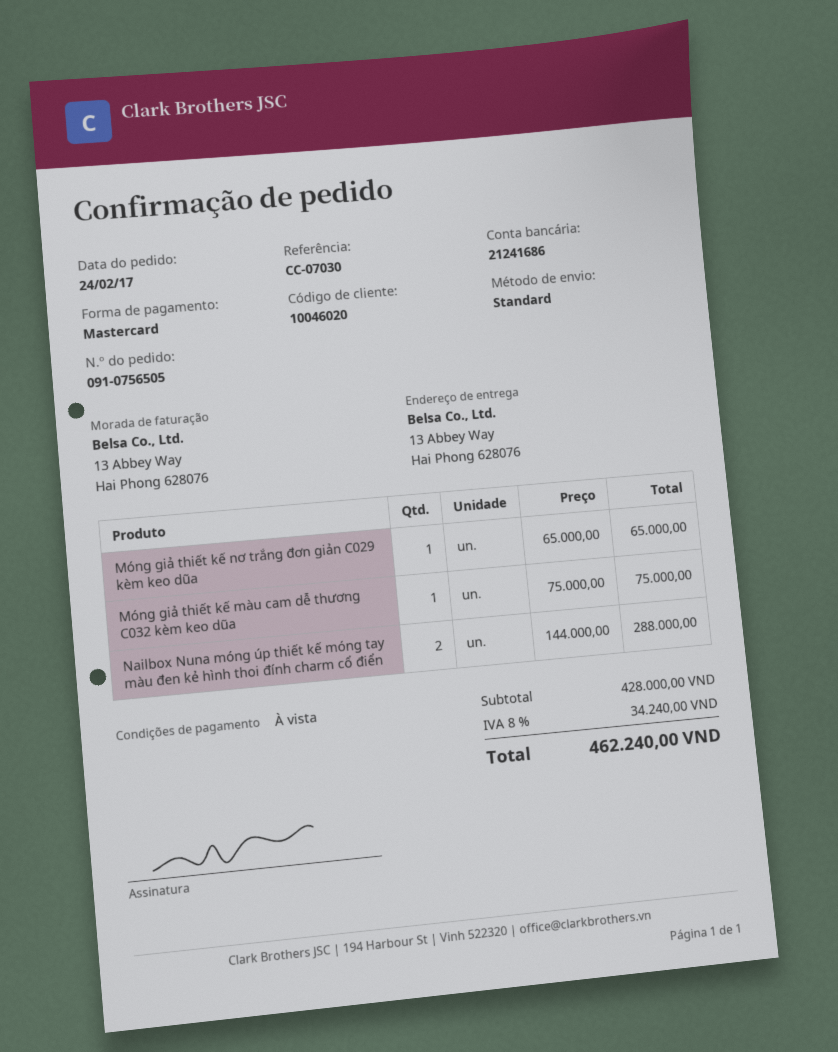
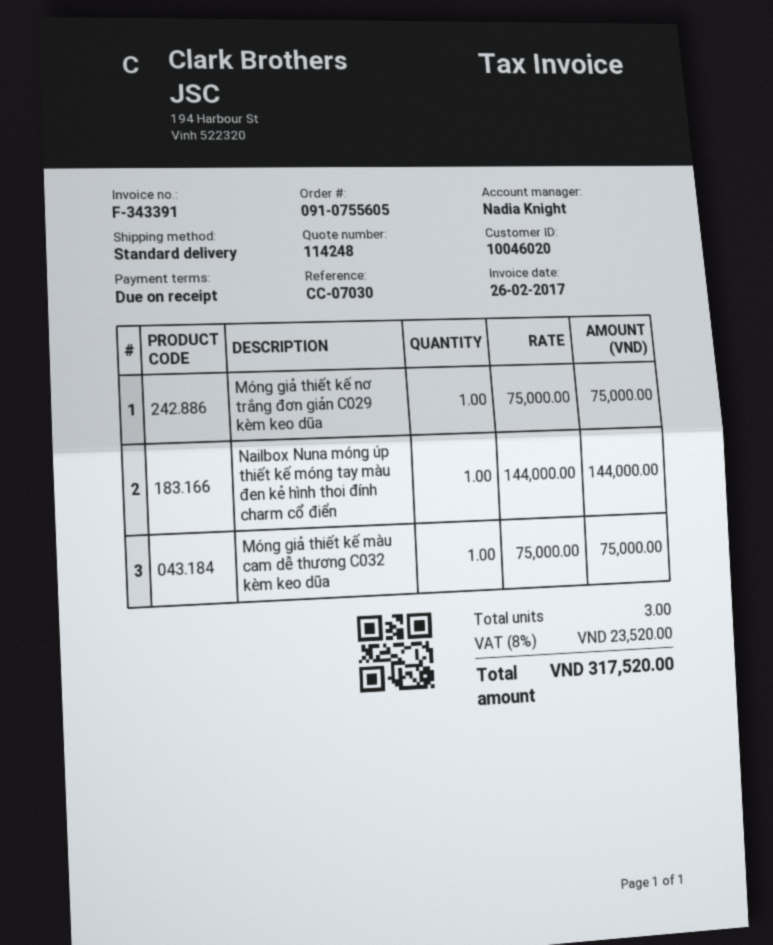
order number: 091-0756505 -> 091-0755605
Móng giả thiết kế nơ trắng đơn giản C029 kèm keo dũa: 1 x 65000.00 = 65000.00 -> 1 x 75000.00 = 75000.00
Nailbox Nuna móng úp thiết kế móng tay màu đen kẻ hình thoi đính charm cổ điển: 2 x 144000.00 = 288000.00 -> 1 x 144000.00 = 144000.00
tax: 8% = 34240.00 -> 8% = 23520.00
total: 462240.00 -> 317520.00

